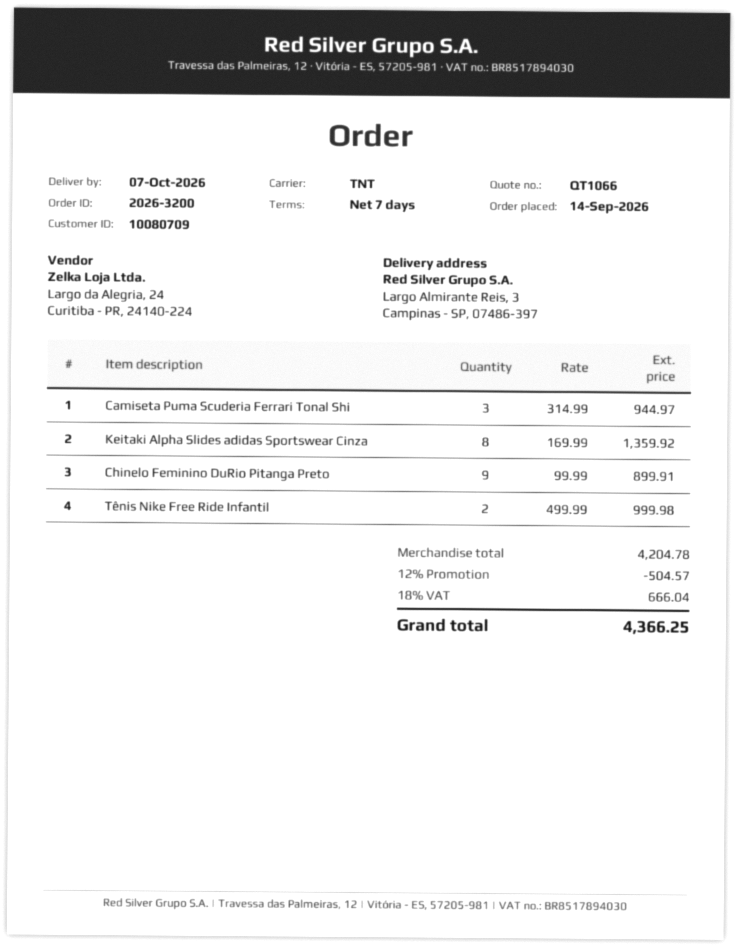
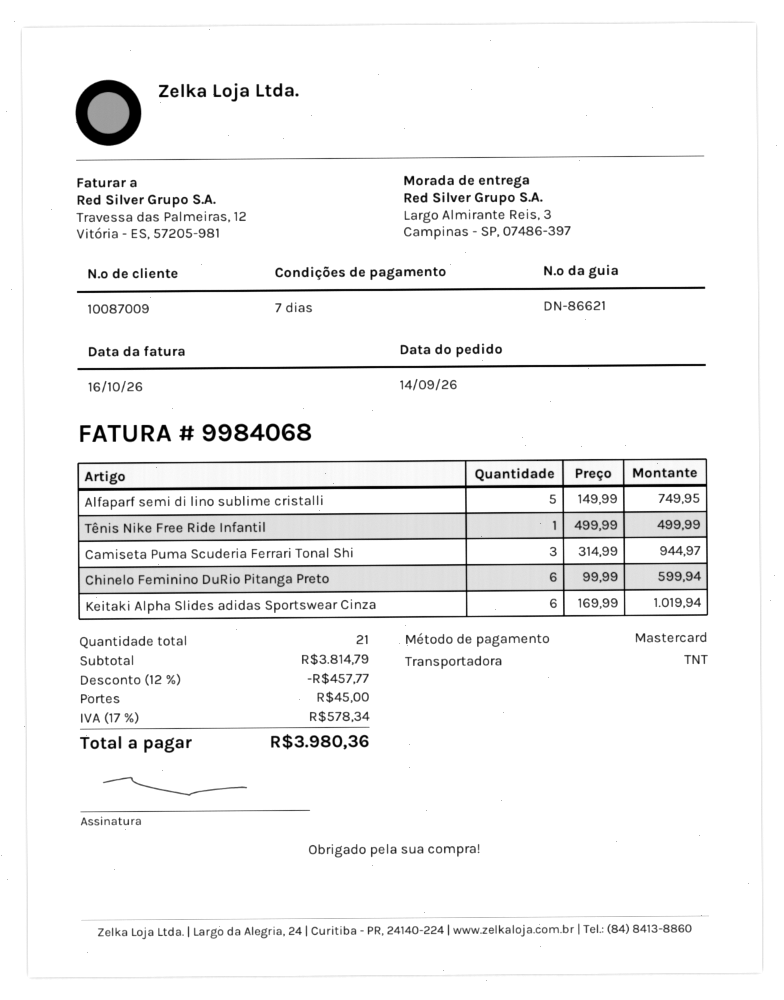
customer number: 10080709 -> 10087009
Keitaki Alpha Slides adidas Sportswear Cinza: 8 x 169.99 = 1359.92 -> 6 x 169.99 = 1019.94
Chinelo Feminino DuRio Pitanga Preto: 9 x 99.99 = 899.91 -> 6 x 99.99 = 599.94
Tênis Nike Free Ride Infantil: 2 x 499.99 = 999.98 -> 1 x 499.99 = 499.99
Alfaparf semi di lino sublime cristalli: none -> 5 x 149.99 = 749.95
subtotal: 4204.78 -> 3814.79
discount: 12% = 504.57 -> 12% = 457.77
shipping: none -> 45.00
tax: 18% = 666.04 -> 17% = 578.34
total: 4366.25 -> 3980.36

